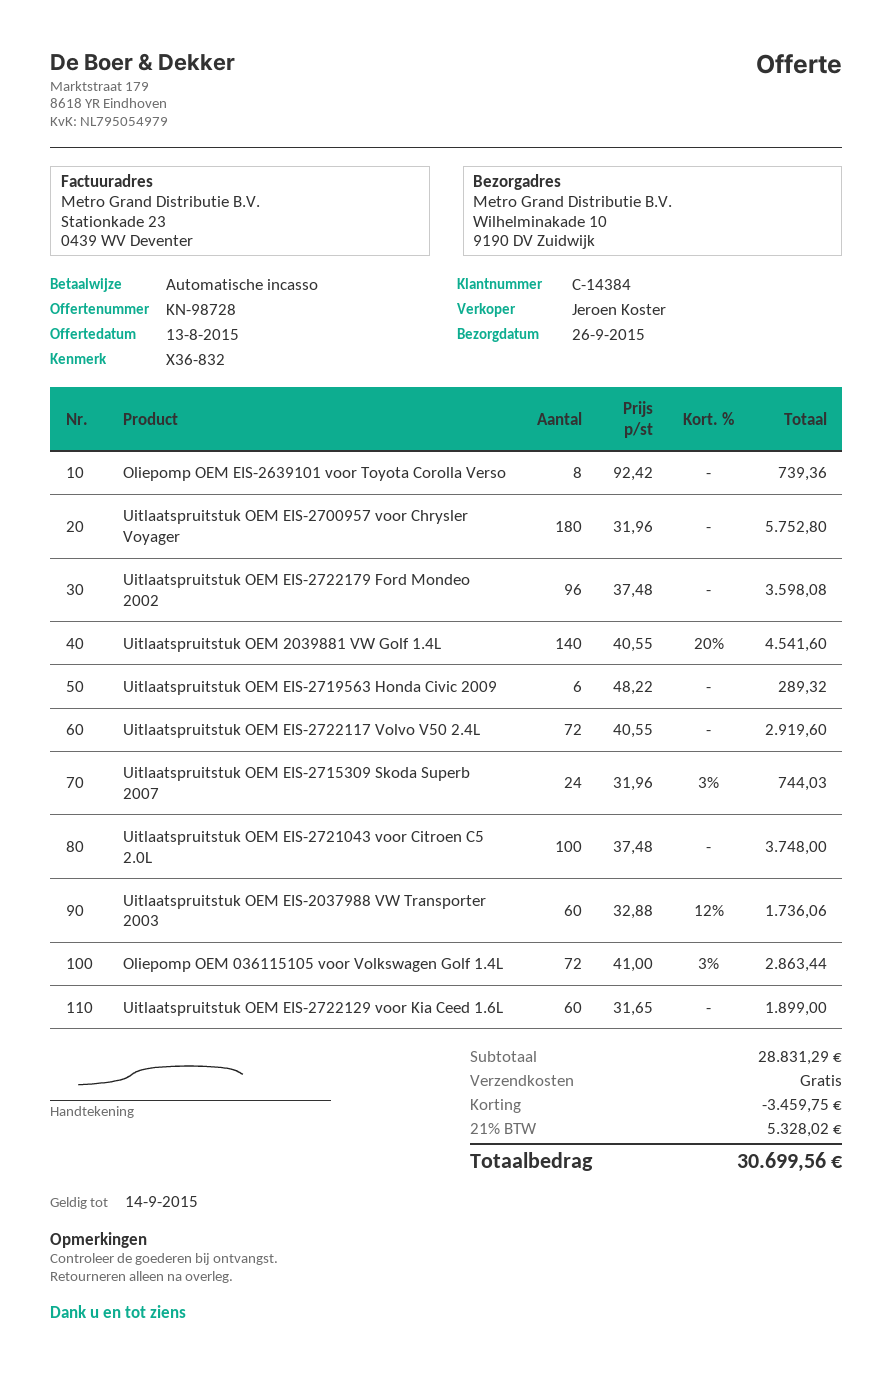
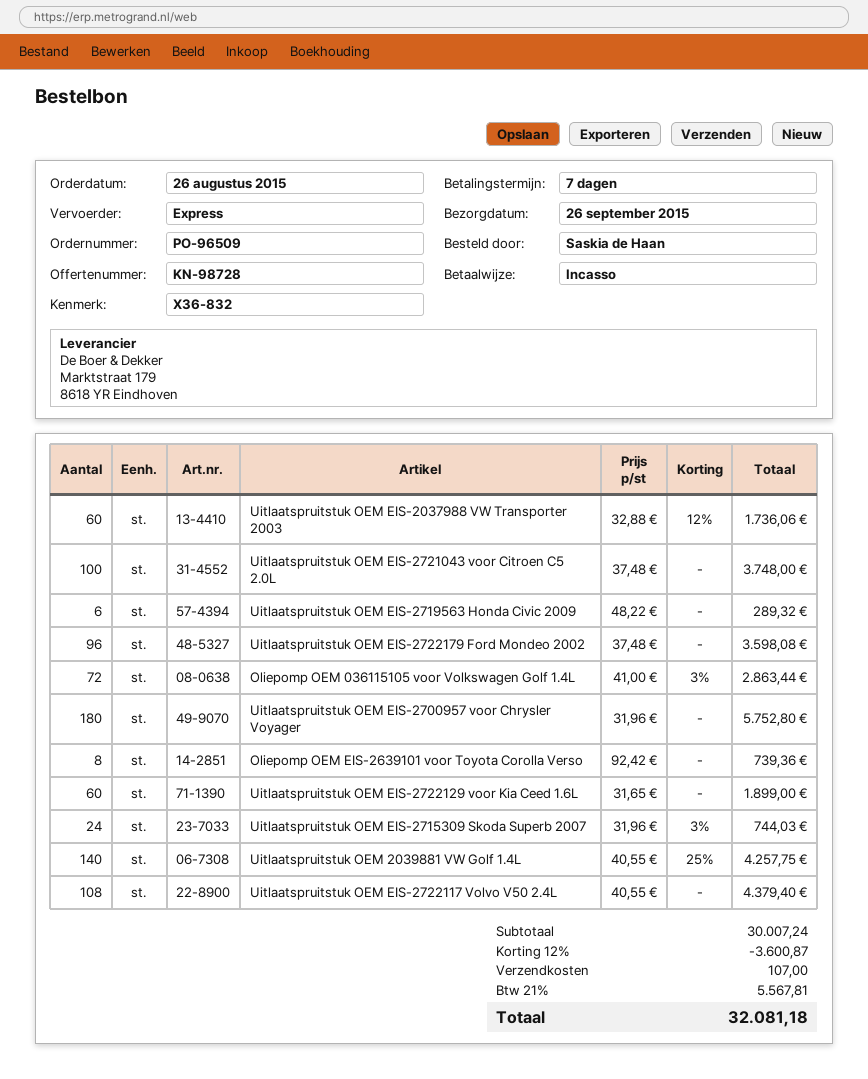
Uitlaatspruitstuk OEM 2039881 VW Golf 1.4L: 140 x 40.55 - 20% = 4541.60 -> 140 x 40.55 - 25% = 4257.75
Uitlaatspruitstuk OEM EIS-2722117 Volvo V50 2.4L: 72 x 40.55 = 2919.60 -> 108 x 40.55 = 4379.40
subtotal: 28831.29 -> 30007.24
discount: 3459.75 -> 3600.87
shipping: 0.00 -> 107.00
tax: 21% = 5328.02 -> 21% = 5567.81
total: 30699.56 -> 32081.18

